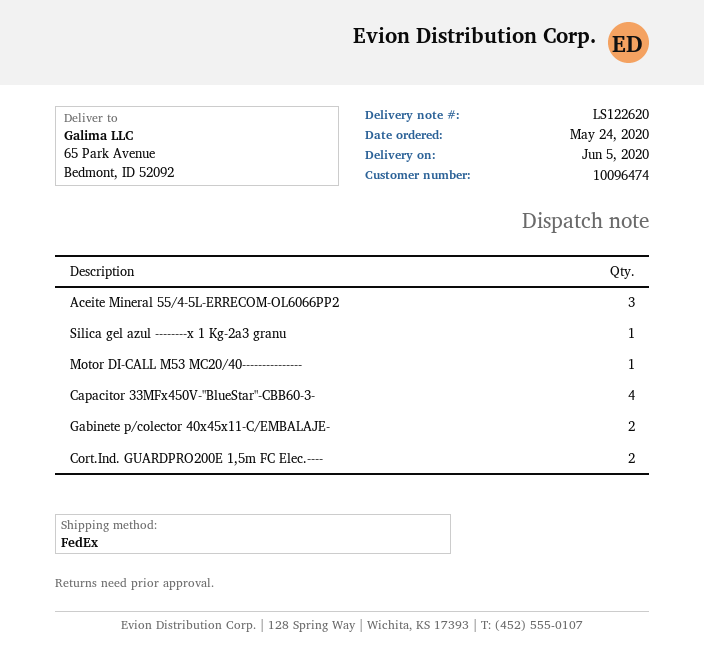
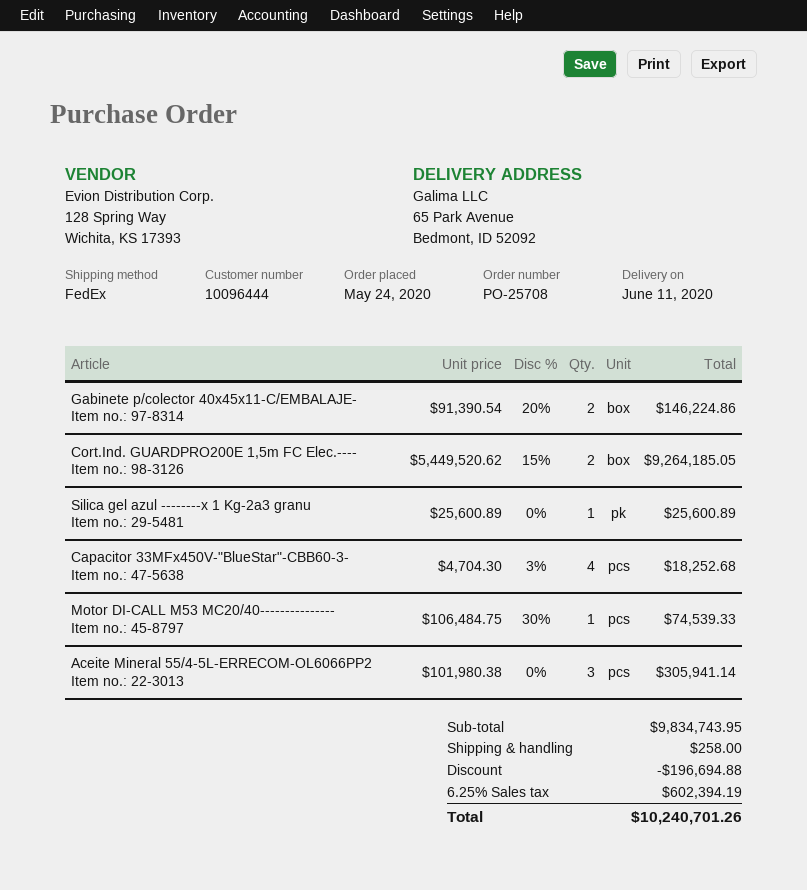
delivery date: 2020-06-05 -> 2020-06-11
customer number: 10096474 -> 10096444

